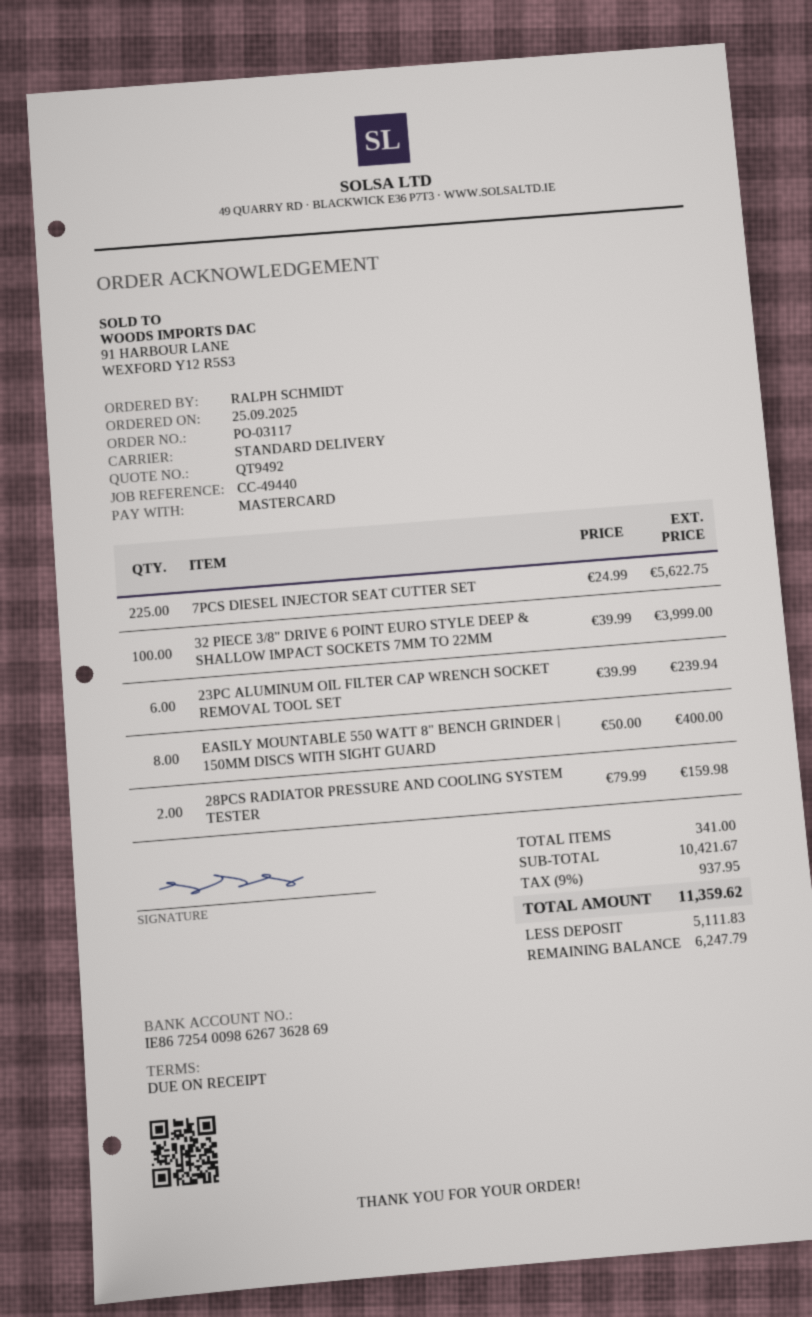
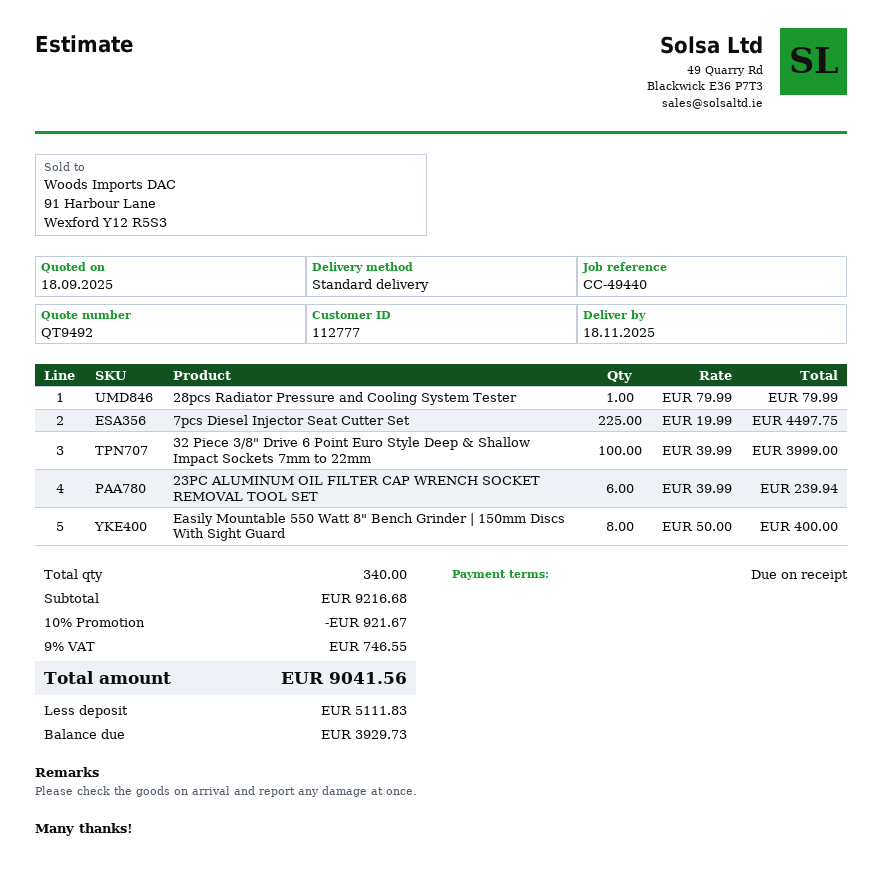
7PCS DIESEL INJECTOR SEAT CUTTER SET: 225 x 24.99 = 5622.75 -> 225 x 19.99 = 4497.75
28PCS RADIATOR PRESSURE AND COOLING SYSTEM TESTER: 2 x 79.99 = 159.98 -> 1 x 79.99 = 79.99
total quantity: 341 -> 340
subtotal: 10421.67 -> 9216.68
discount: none -> 10% = 921.67
tax: 9% = 937.95 -> 9% = 746.55
total: 11359.62 -> 9041.56
balance: 6247.79 -> 3929.73

